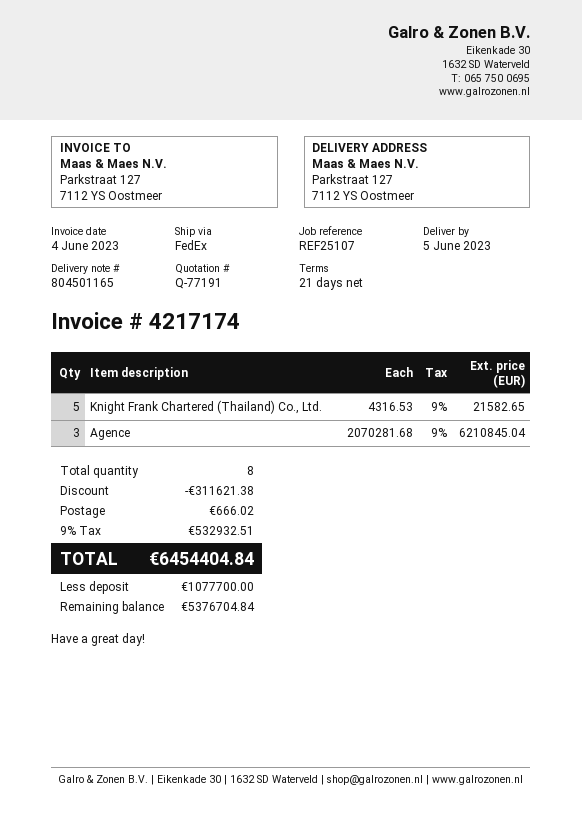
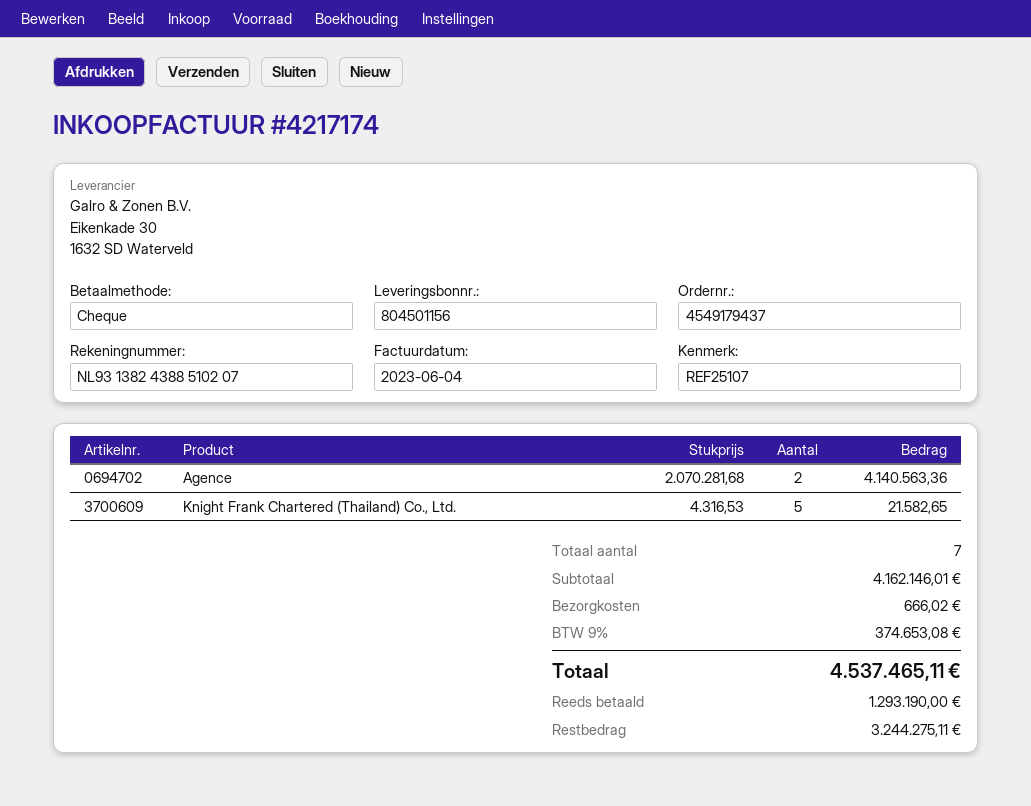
delivery note number: 804501165 -> 804501156
Agence: 3 x 2070281.68 = 6210845.04 -> 2 x 2070281.68 = 4140563.36
total quantity: 8 -> 7
discount: 311621.38 -> none
tax: 9% = 532932.51 -> 9% = 374653.08
total: 6454404.84 -> 4537465.11
deposit: 1077700.00 -> 1293190.00
balance: 5376704.84 -> 3244275.11

